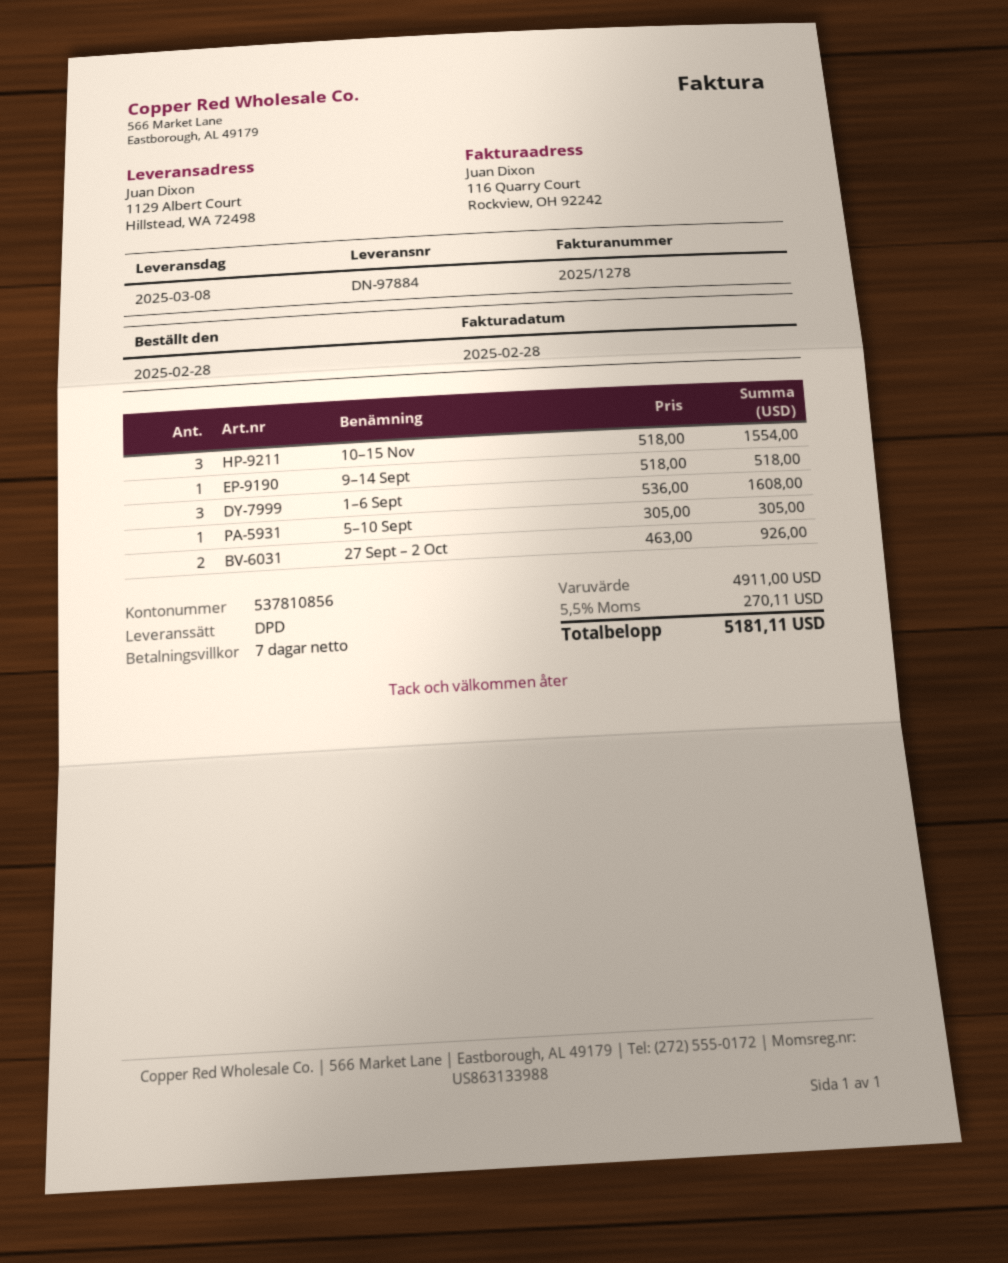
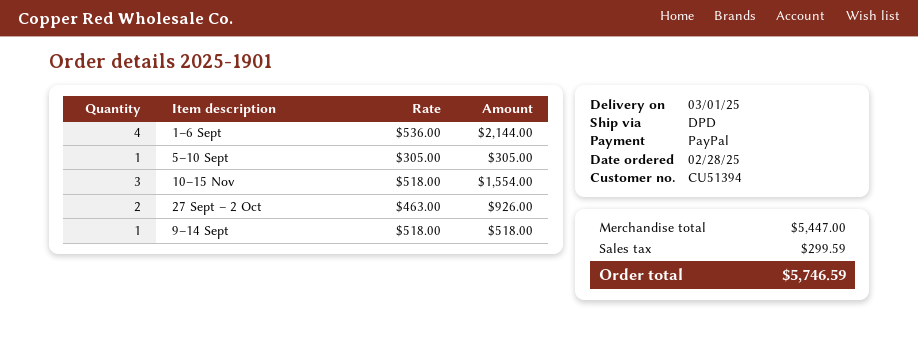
delivery date: 2025-03-08 -> 2025-03-01
1–6 Sept: 3 x 536.00 = 1608.00 -> 4 x 536.00 = 2144.00
subtotal: 4911.00 -> 5447.00
tax: 270.11 -> 299.59
total: 5181.11 -> 5746.59

